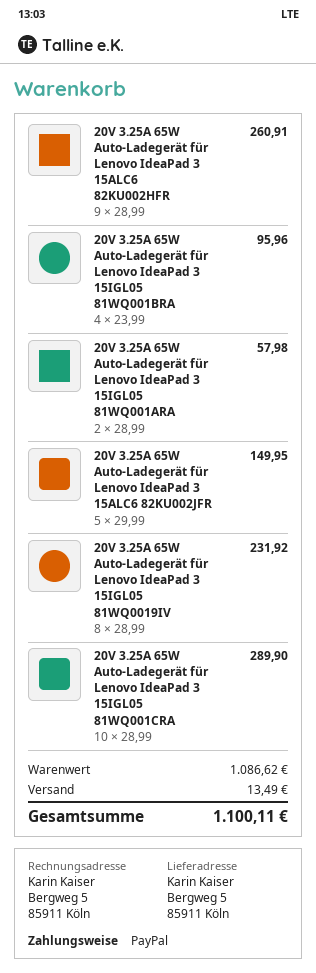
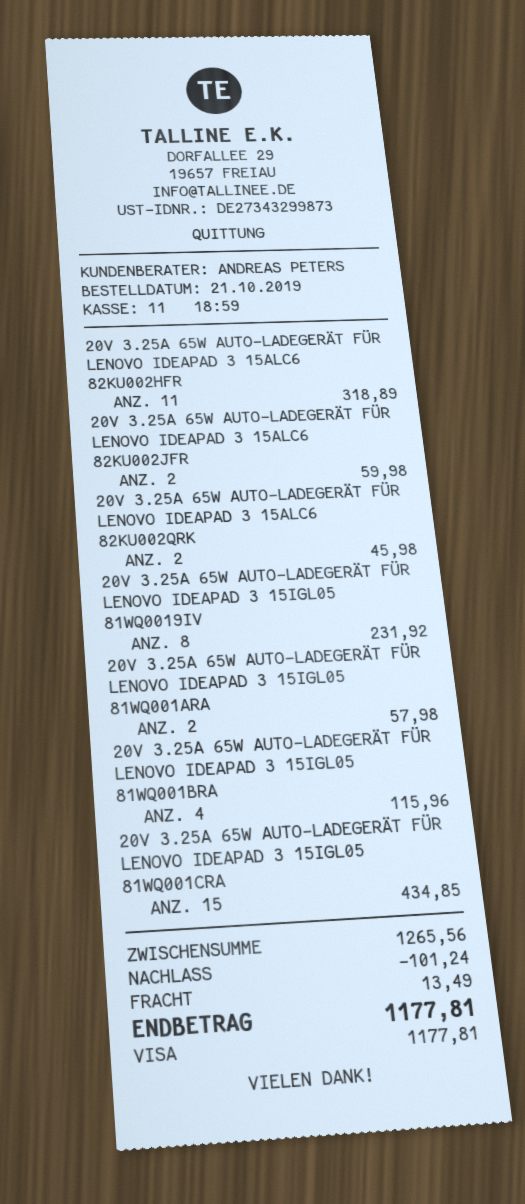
payment method: PayPal -> Visa
20V 3.25A 65W Auto-Ladegerät für Lenovo IdeaPad 3 15ALC6 82KU002HFR: 9 for 260.91 -> 11 for 318.89
20V 3.25A 65W Auto-Ladegerät für Lenovo IdeaPad 3 15IGL05 81WQ001BRA: 4 for 95.96 -> 4 for 115.96
20V 3.25A 65W Auto-Ladegerät für Lenovo IdeaPad 3 15ALC6 82KU002JFR: 5 for 149.95 -> 2 for 59.98
20V 3.25A 65W Auto-Ladegerät für Lenovo IdeaPad 3 15IGL05 81WQ001CRA: 10 for 289.90 -> 15 for 434.85
20V 3.25A 65W AUTO-LADEGERÄT FÜR LENOVO IDEAPAD 3 15ALC6 82KU002QRK: none -> 2 for 45.98
subtotal: 1086.62 -> 1265.56
discount: none -> 101.24
total: 1100.11 -> 1177.81

